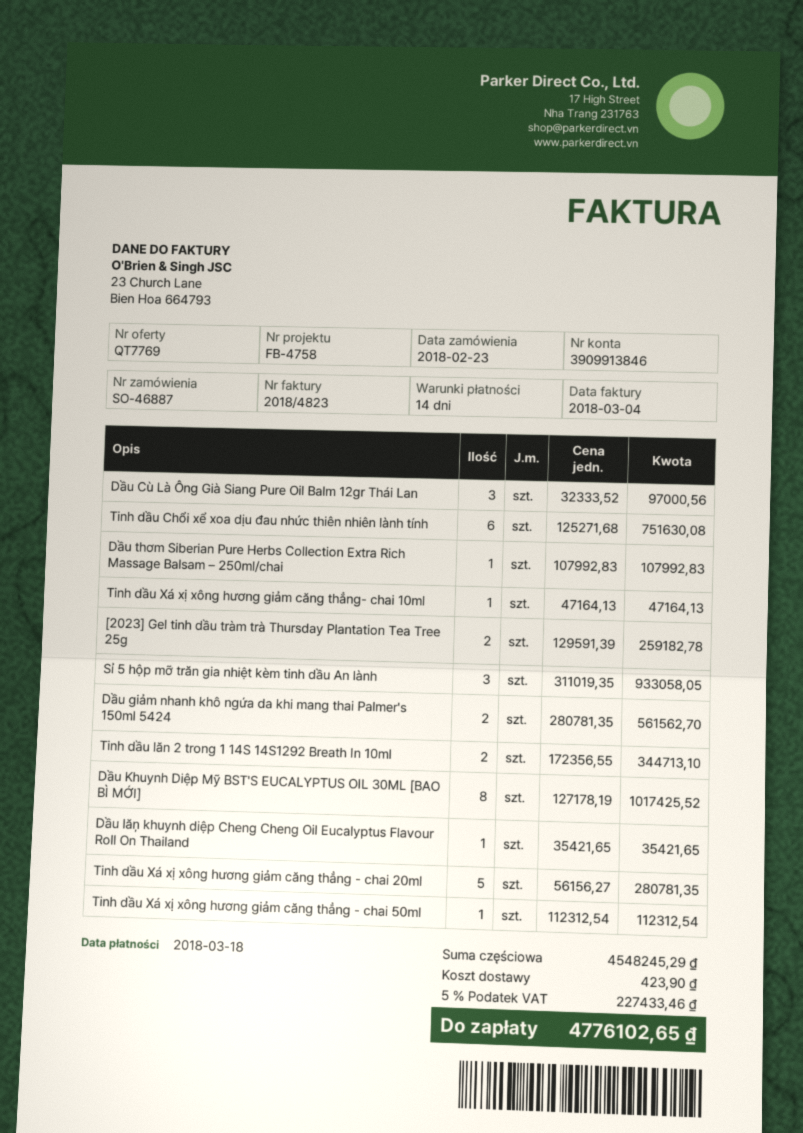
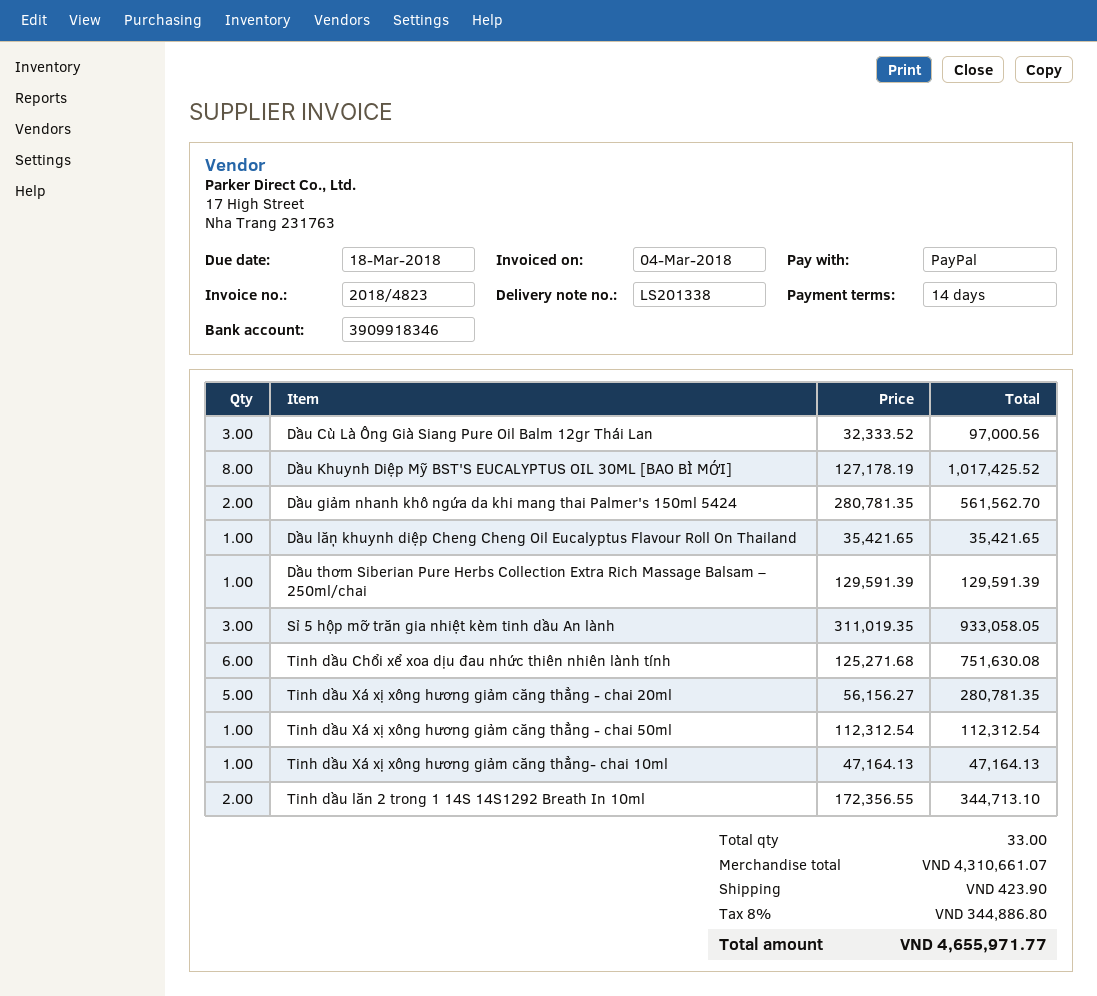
bank account: 3909913846 -> 3909918346
Dầu thơm Siberian Pure Herbs Collection Extra Rich Massage Balsam – 250ml/chai: 1 x 107992.83 = 107992.83 -> 1 x 129591.39 = 129591.39
[2023] Gel tinh dầu tràm trà Thursday Plantation Tea Tree 25g: 2 x 129591.39 = 259182.78 -> none
subtotal: 4548245.29 -> 4310661.07
tax: 5% = 227433.46 -> 8% = 344886.80
total: 4776102.65 -> 4655971.77

